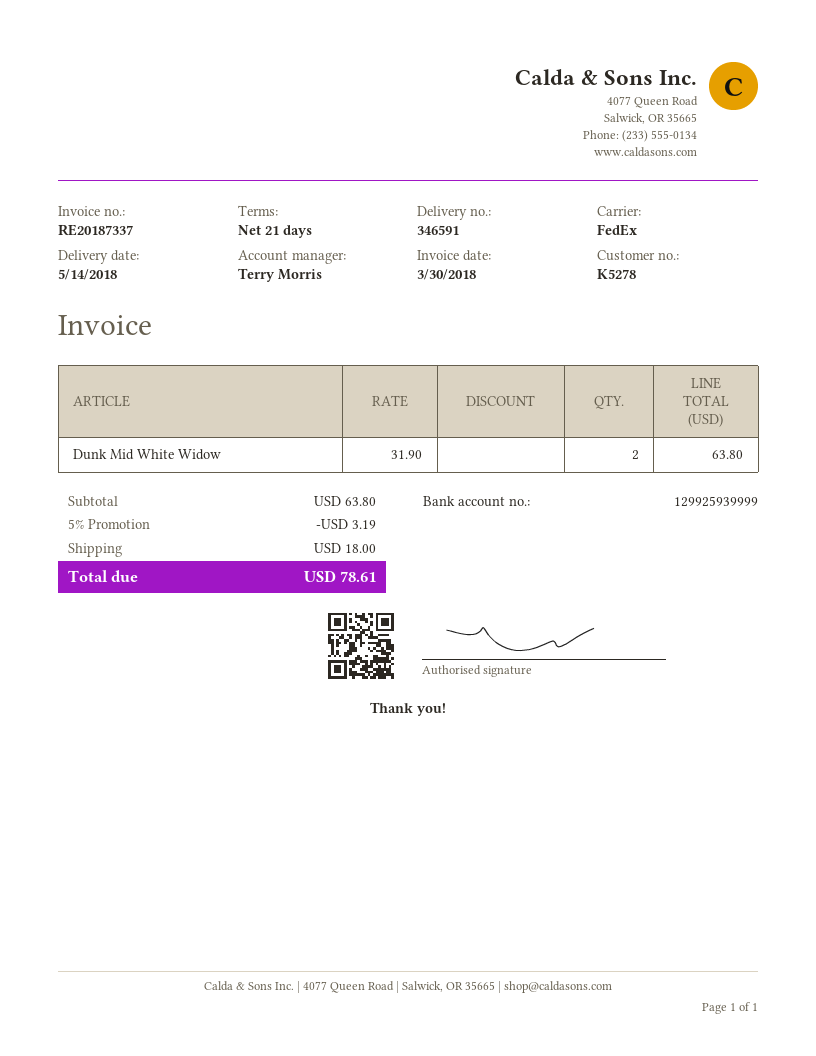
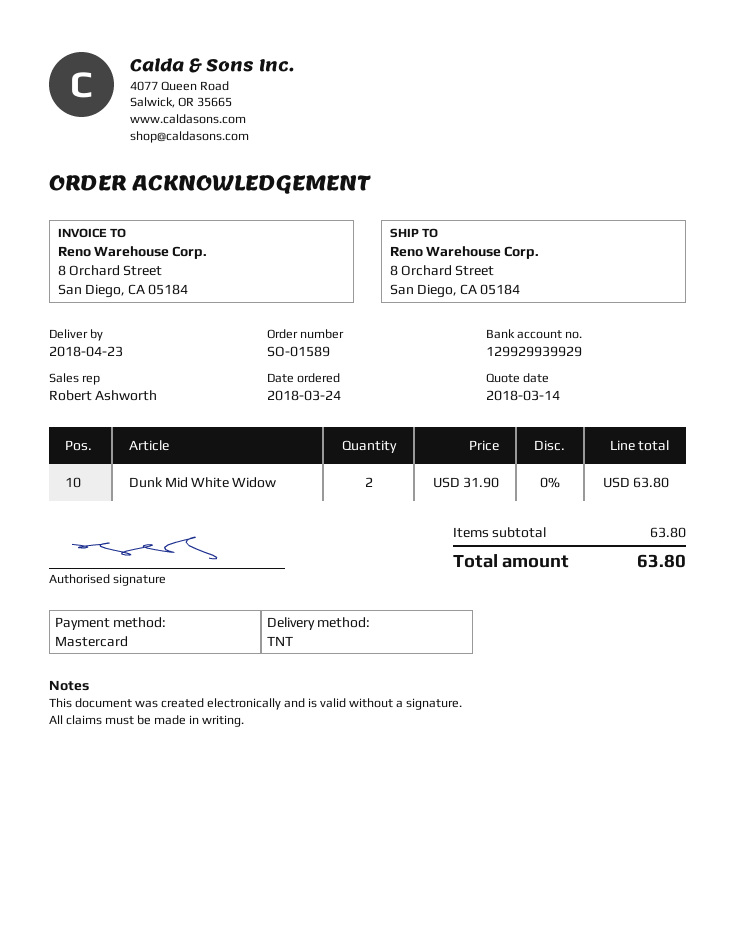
delivery date: 2018-05-14 -> 2018-04-23
sales rep: Terry Morris -> Robert Ashworth
bank account: 129925939999 -> 129929939929
shipping method: FedEx -> TNT
discount: 5% = 3.19 -> none
shipping: 18.00 -> none
total: 78.61 -> 63.80

